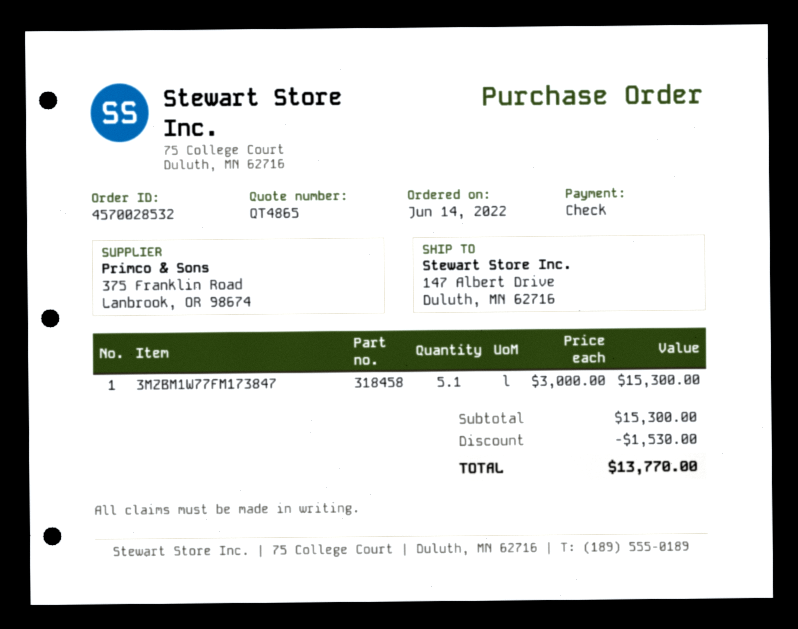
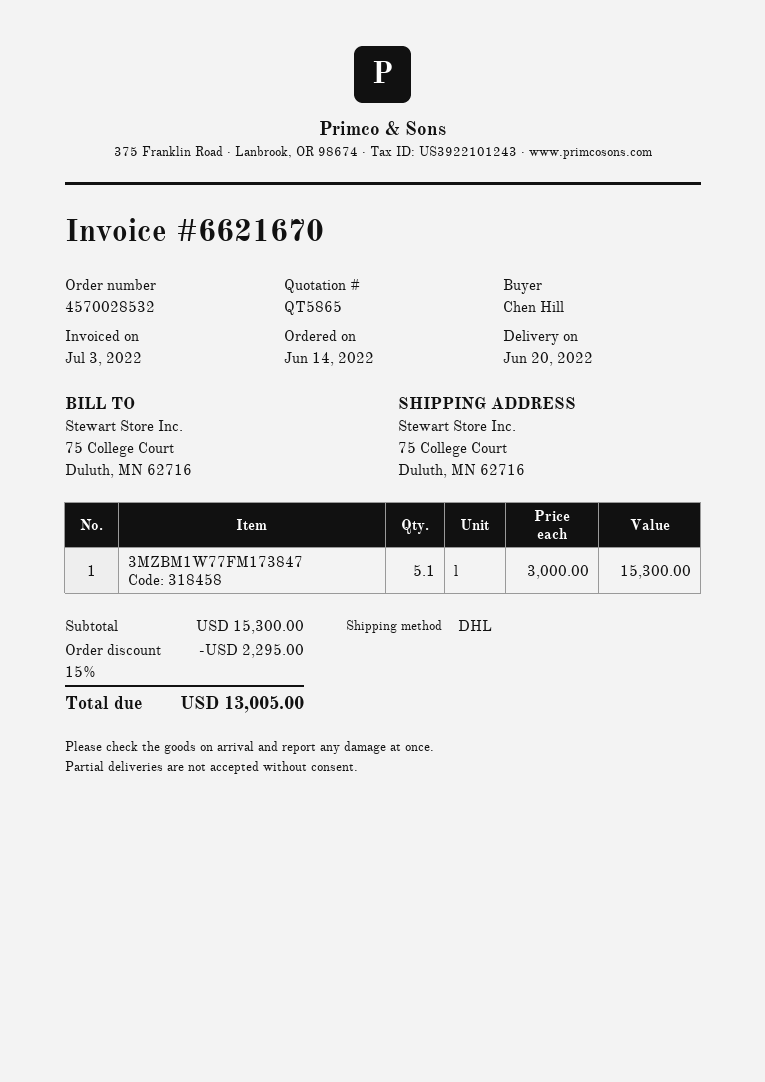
quote number: QT4865 -> QT5865
ship to: 147 Albert Drive, Duluth, MN 62716 -> 75 College Court, Duluth, MN 62716
discount: 1530.00 -> 2295.00
total: 13770.00 -> 13005.00

